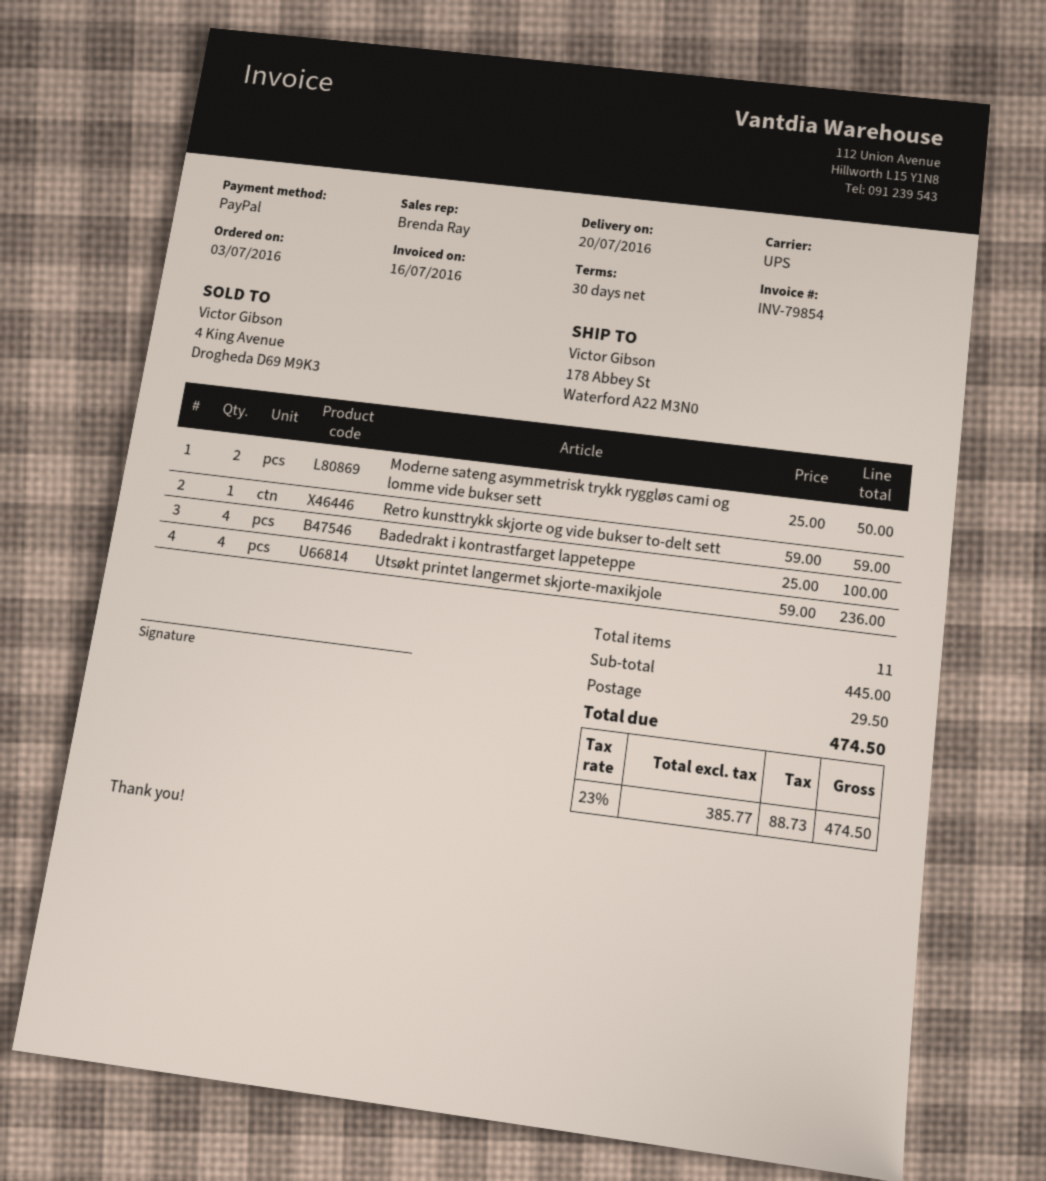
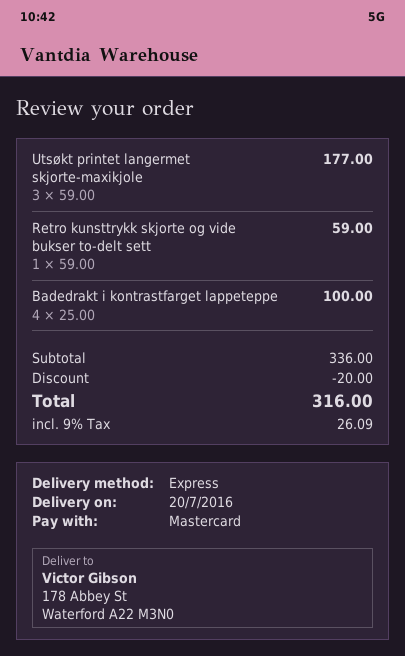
payment method: PayPal -> Mastercard
shipping method: UPS -> express
Moderne sateng asymmetrisk trykk ryggløs cami og lomme vide bukser sett: 2 x 25.00 = 50.00 -> none
Utsøkt printet langermet skjorte-maxikjole: 4 x 59.00 = 236.00 -> 3 x 59.00 = 177.00
subtotal: 445.00 -> 336.00
discount: none -> 20.00
shipping: 29.50 -> none
tax: 23% = 88.73 -> 9% = 26.09
total: 474.50 -> 316.00

